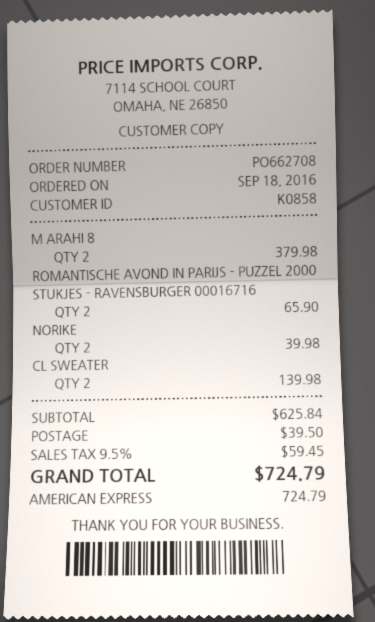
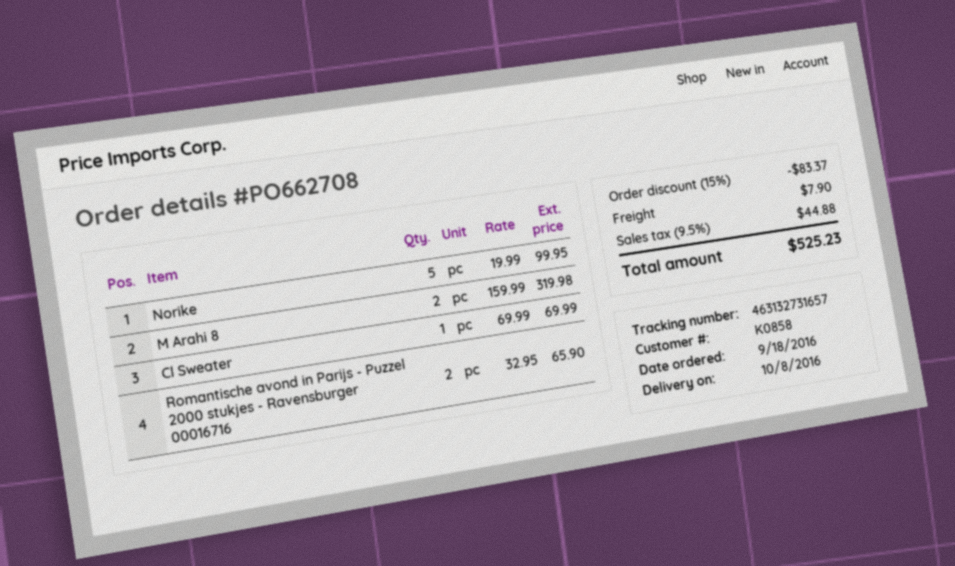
M ARAHI 8: 2 for 379.98 -> 2 for 319.98
NORIKE: 2 for 39.98 -> 5 for 99.95
CL SWEATER: 2 for 139.98 -> 1 for 69.99
discount: none -> 15% = 83.37
shipping: 39.50 -> 7.90
tax: 9.5% = 59.45 -> 9.5% = 44.88
total: 724.79 -> 525.23

